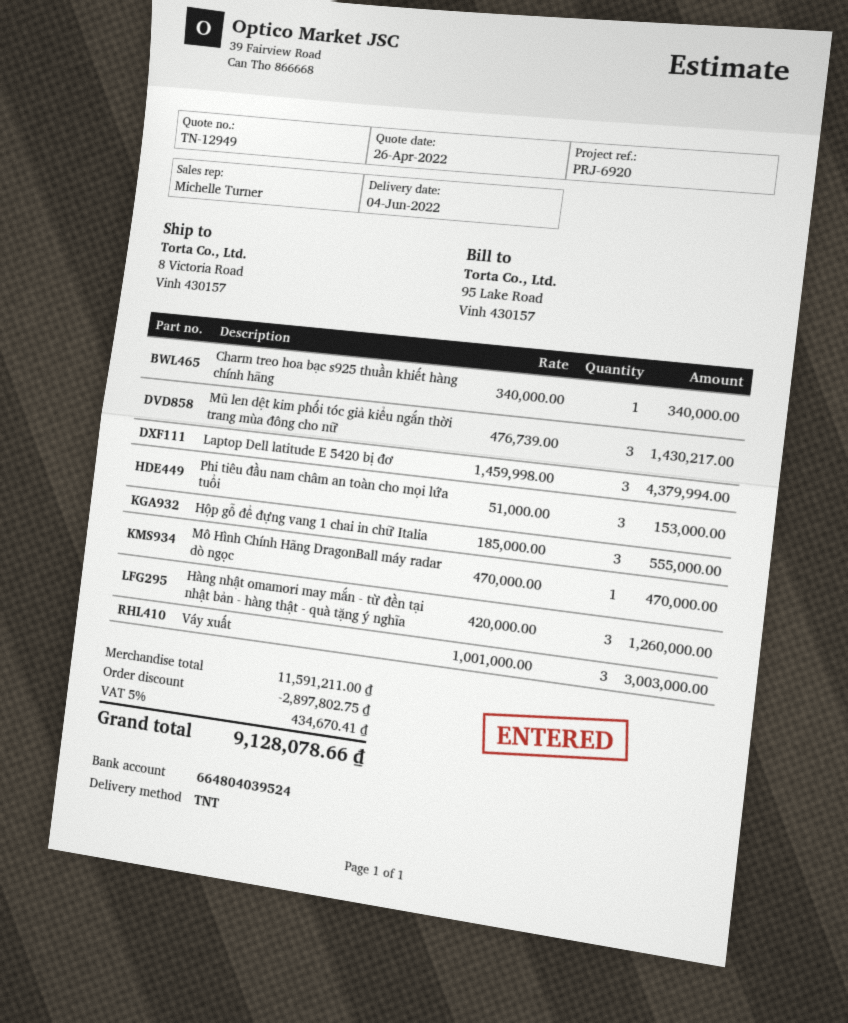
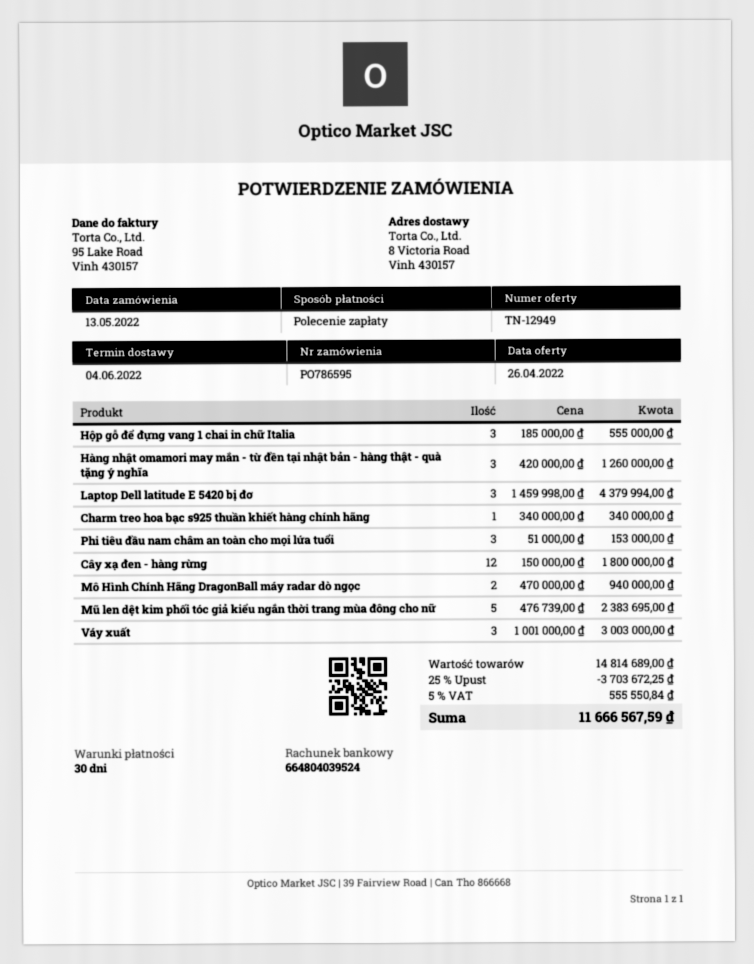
Mũ len dệt kim phối tóc giả kiểu ngắn thời trang mùa đông cho nữ: 3 x 476739.00 = 1430217.00 -> 5 x 476739.00 = 2383695.00
Mô Hình Chính Hãng DragonBall máy radar dò ngọc: 1 x 470000.00 = 470000.00 -> 2 x 470000.00 = 940000.00
Cây xạ đen - hàng rừng: none -> 12 x 150000.00 = 1800000.00
subtotal: 11591211.00 -> 14814689.00
discount: 2897802.75 -> 3703672.25
tax: 5% = 434670.41 -> 5% = 555550.84
total: 9128078.66 -> 11666567.59

